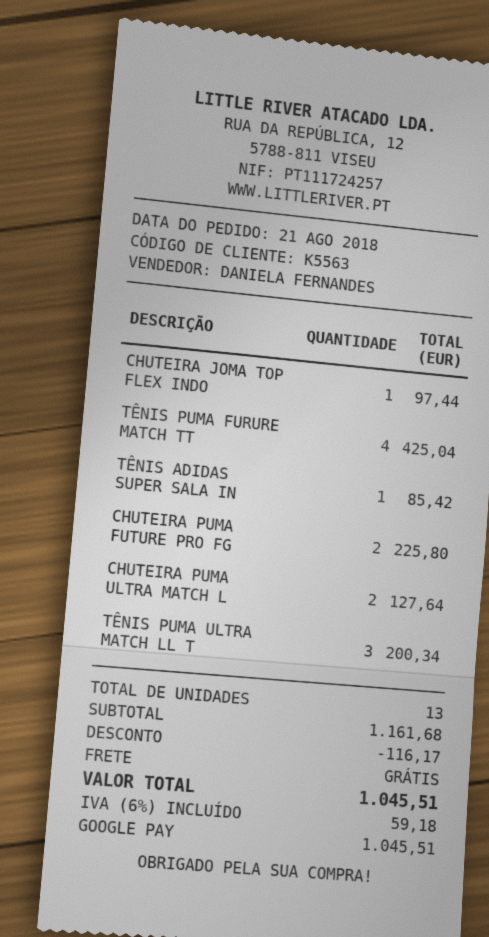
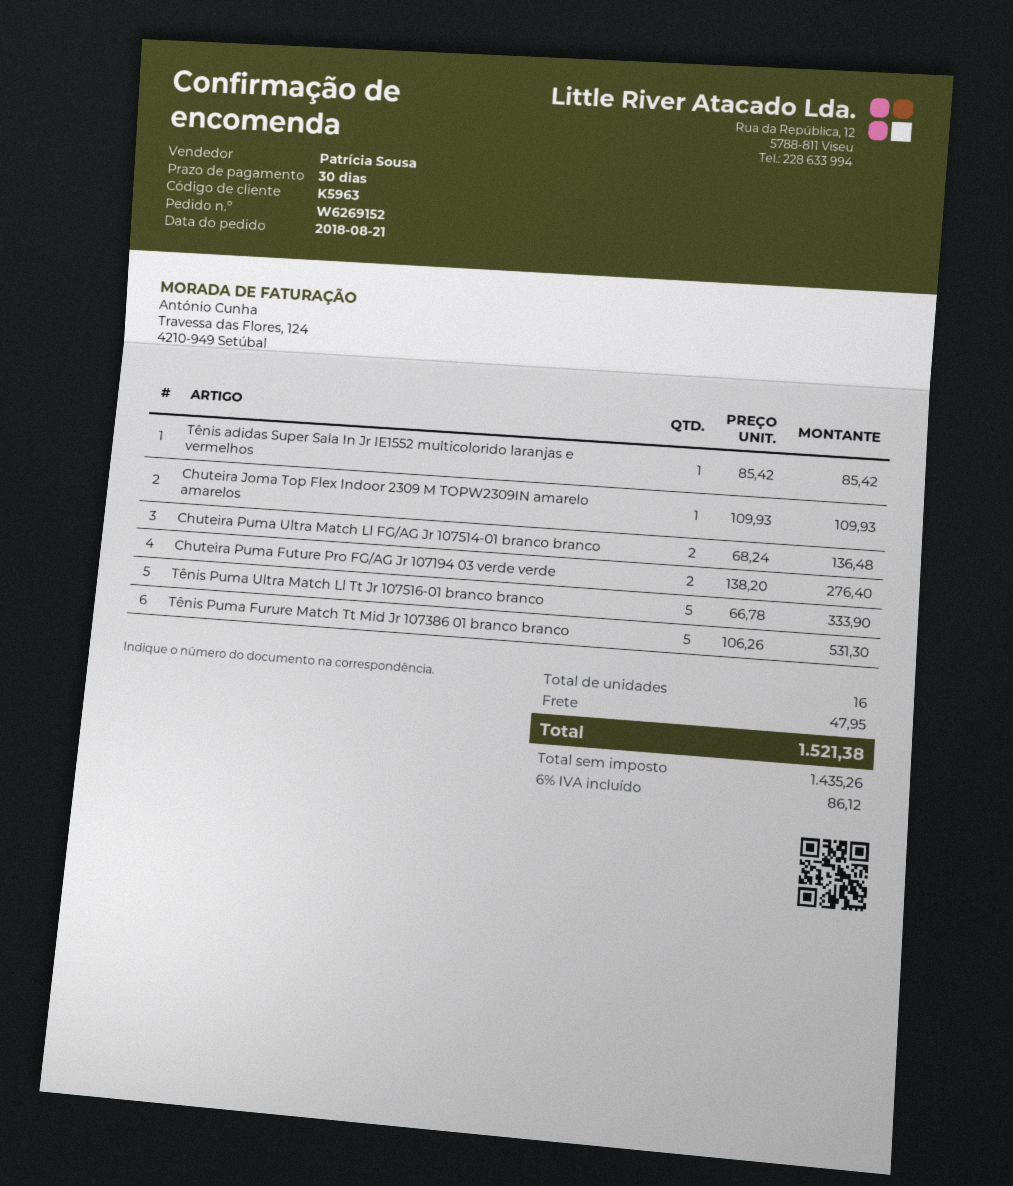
customer number: K5563 -> K5963
sales rep: DANIELA FERNANDES -> Patrícia Sousa
CHUTEIRA JOMA TOP FLEX INDO: 1 for 97.44 -> 1 for 109.93
TÊNIS PUMA FURURE MATCH TT: 4 for 425.04 -> 5 for 531.30
CHUTEIRA PUMA FUTURE PRO FG: 2 for 225.80 -> 2 for 276.40
CHUTEIRA PUMA ULTRA MATCH L: 2 for 127.64 -> 2 for 136.48
TÊNIS PUMA ULTRA MATCH LL T: 3 for 200.34 -> 5 for 333.90
total quantity: 13 -> 16
discount: 116.17 -> none
shipping: 0.00 -> 47.95
tax: 6% = 59.18 -> 6% = 86.12
total: 1045.51 -> 1521.38

